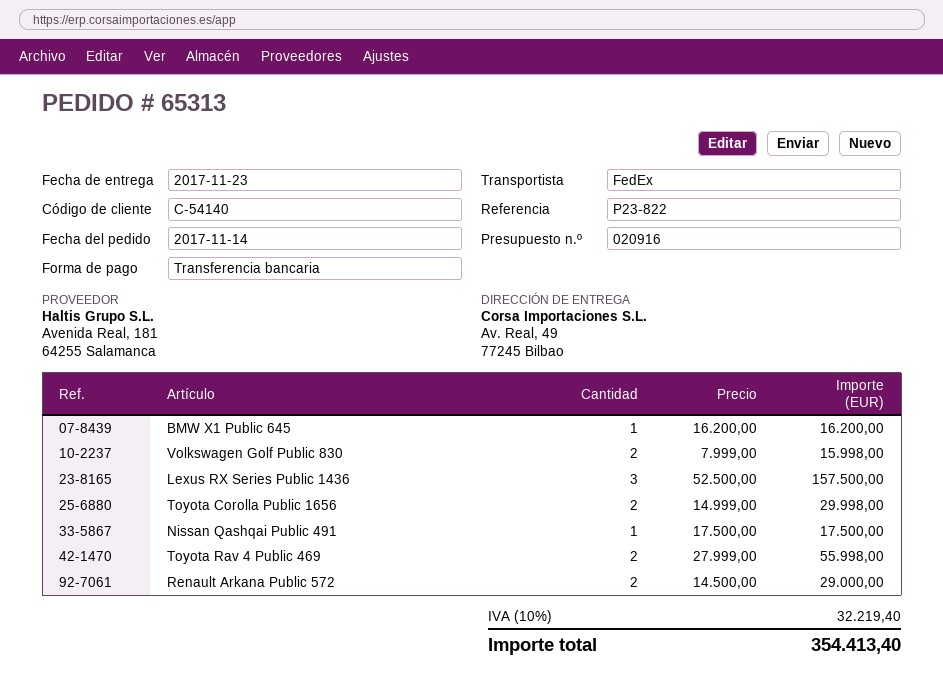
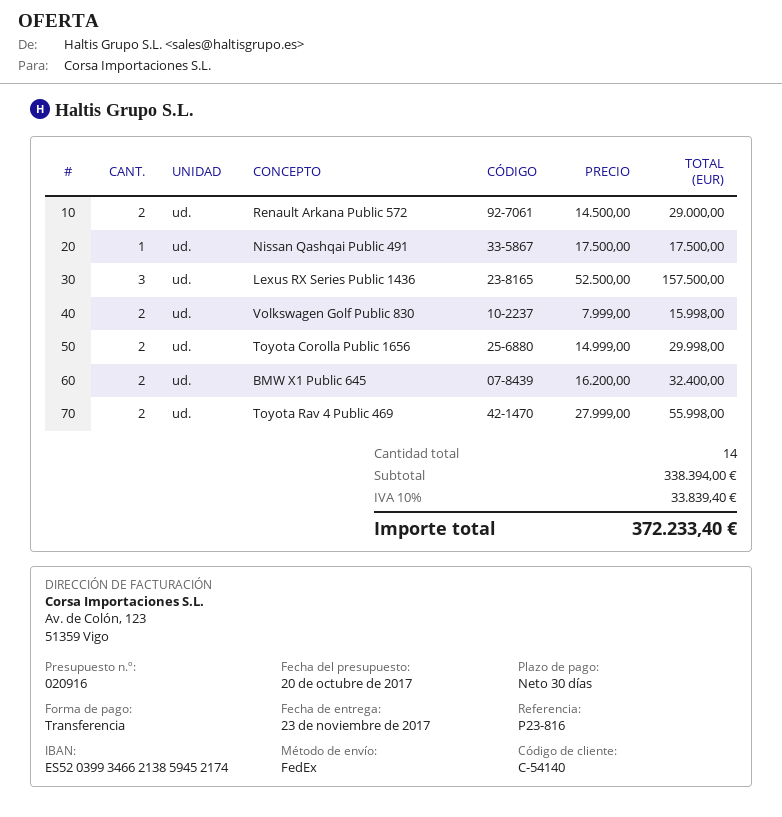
reference: P23-822 -> P23-816
BMW X1 Public 645: 1 x 16200.00 = 16200.00 -> 2 x 16200.00 = 32400.00
tax: 10% = 32219.40 -> 10% = 33839.40
total: 354413.40 -> 372233.40

